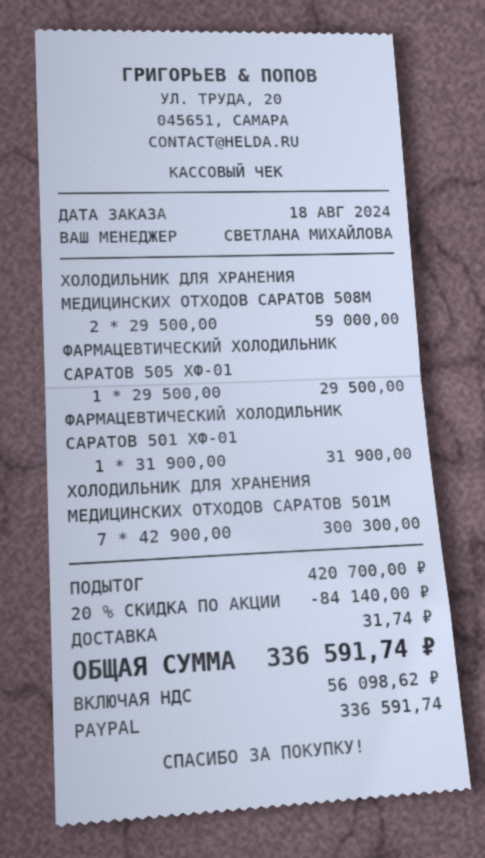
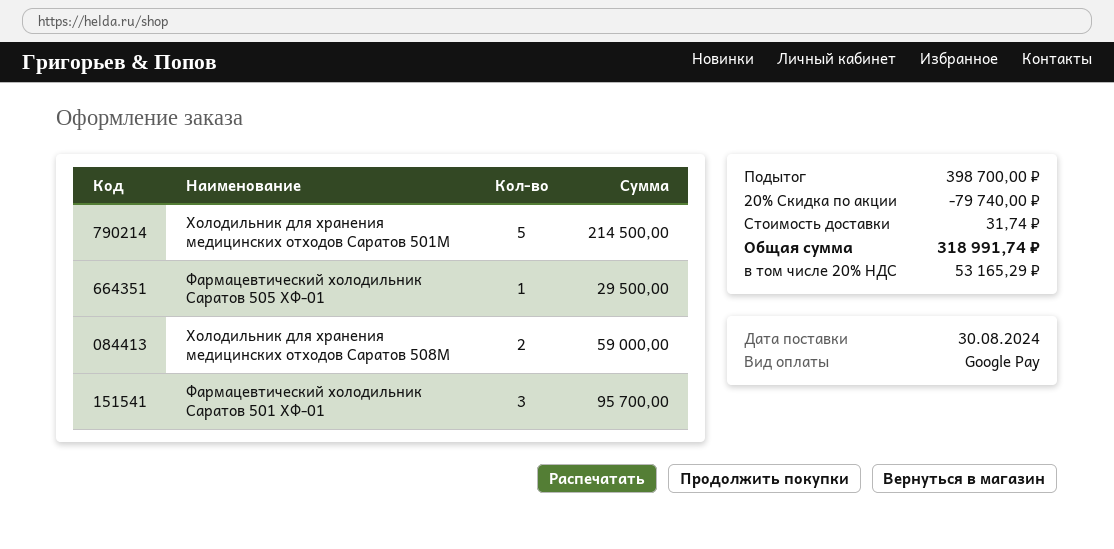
payment method: PayPal -> Google Pay
ФАРМАЦЕВТИЧЕСКИЙ ХОЛОДИЛЬНИК САРАТОВ 501 ХФ-01: 1 for 31900.00 -> 3 for 95700.00
ХОЛОДИЛЬНИК ДЛЯ ХРАНЕНИЯ МЕДИЦИНСКИХ ОТХОДОВ САРАТОВ 501М: 7 for 300300.00 -> 5 for 214500.00
subtotal: 420700.00 -> 398700.00
discount: 20% = 84140.00 -> 20% = 79740.00
tax: 56098.62 -> 53165.29
total: 336591.74 -> 318991.74

